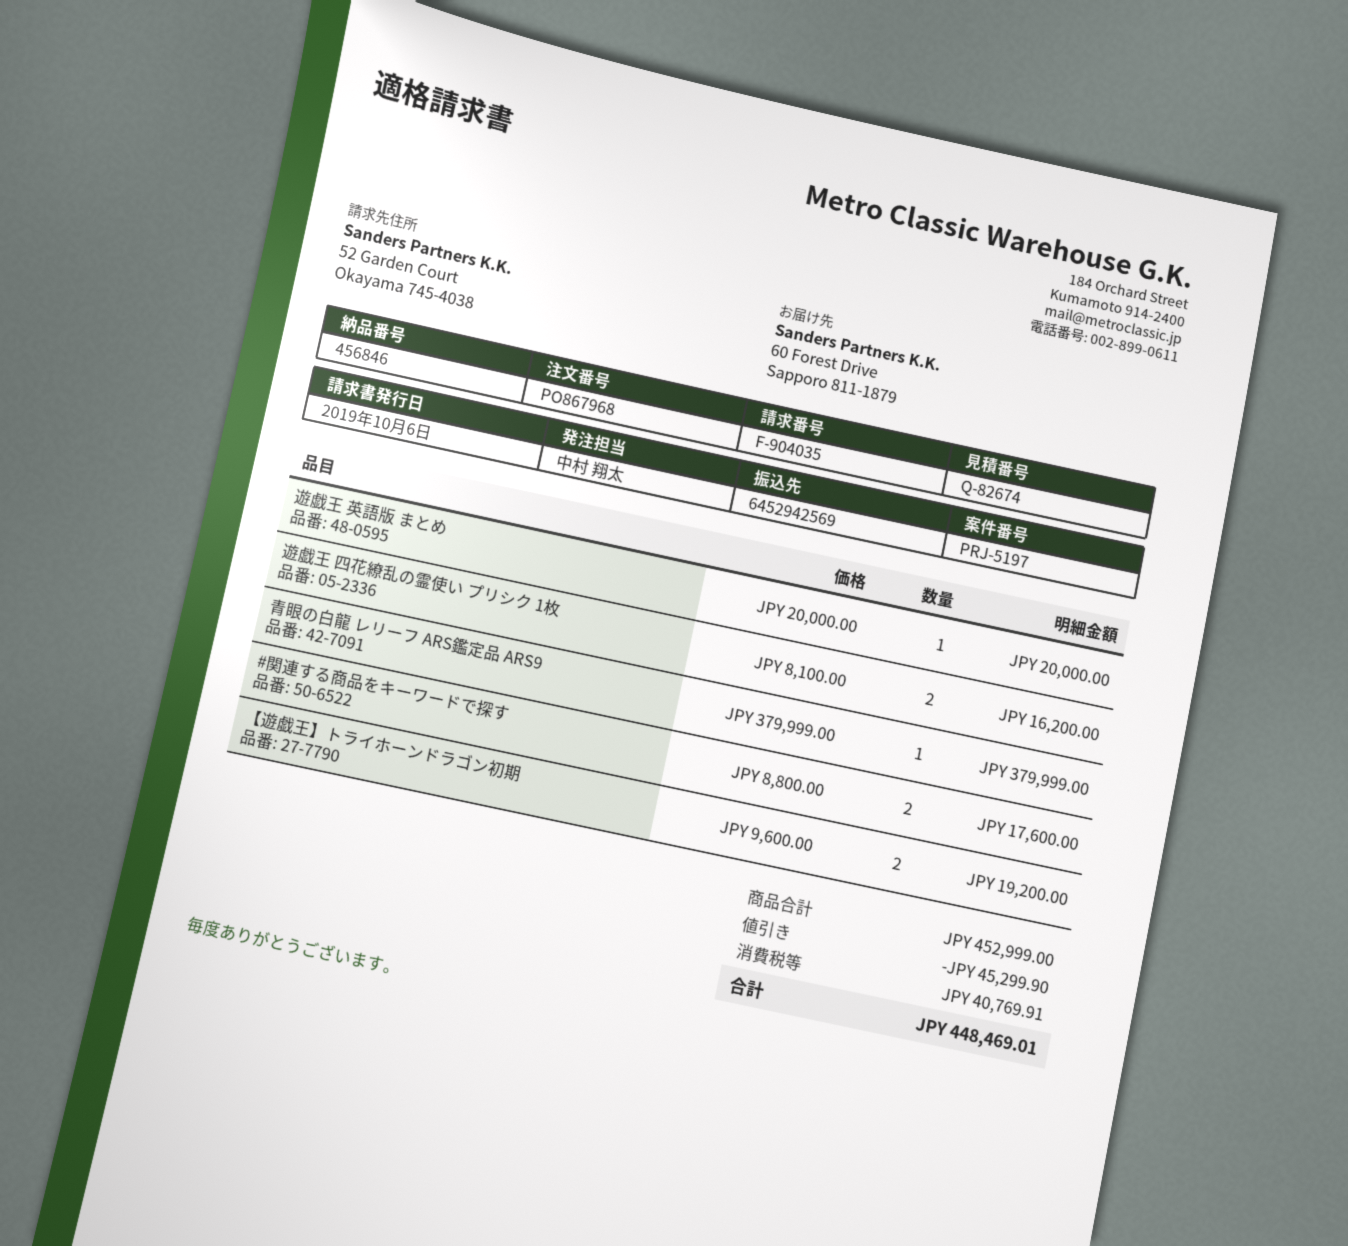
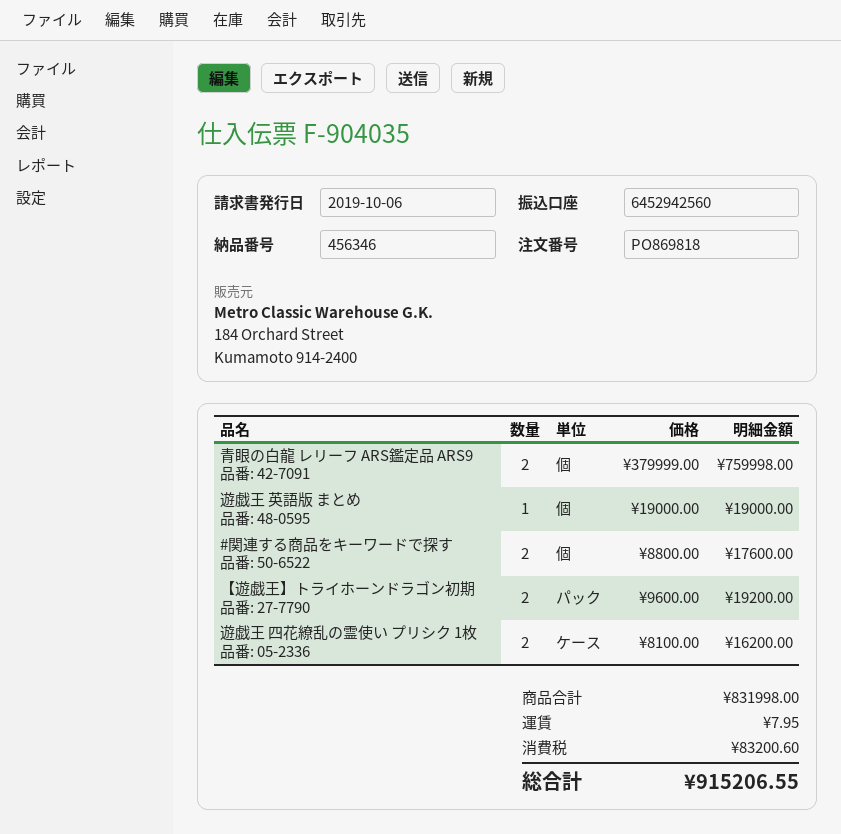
order number: PO867968 -> PO869818
delivery note number: 456846 -> 456346
bank account: 6452942569 -> 6452942560
遊戯王 英語版 まとめ: 1 x 20000.00 = 20000.00 -> 1 x 19000.00 = 19000.00
青眼の白龍 レリーフ ARS鑑定品 ARS9: 1 x 379999.00 = 379999.00 -> 2 x 379999.00 = 759998.00
subtotal: 452999.00 -> 831998.00
discount: 45299.90 -> none
shipping: none -> 7.95
tax: 40769.91 -> 83200.60
total: 448469.01 -> 915206.55

